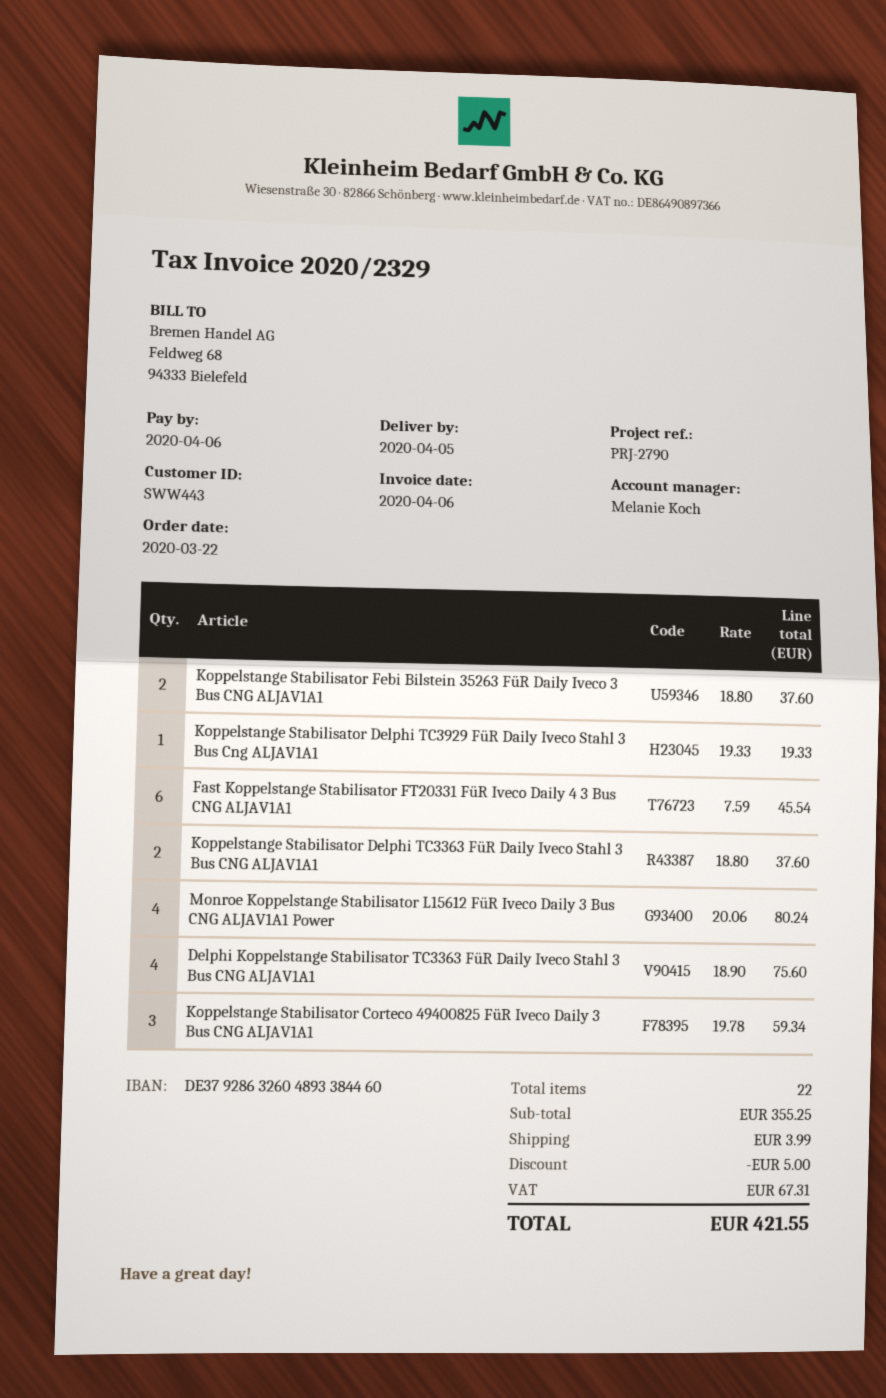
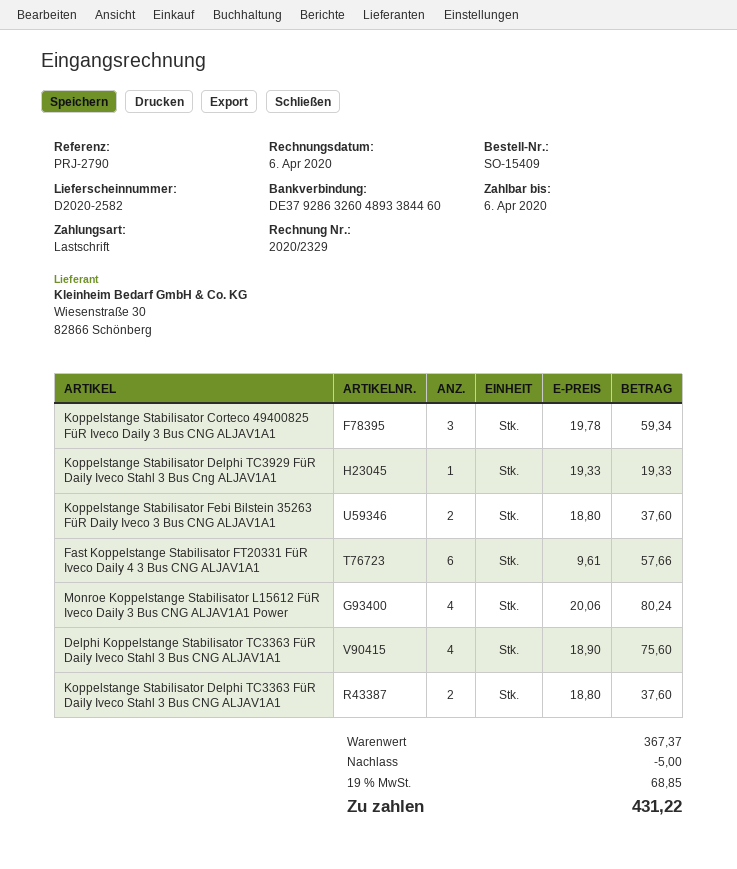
Fast Koppelstange Stabilisator FT20331 FüR Iveco Daily 4 3 Bus CNG ALJAV1A1: 6 x 7.59 = 45.54 -> 6 x 9.61 = 57.66
subtotal: 355.25 -> 367.37
shipping: 3.99 -> none
tax: 67.31 -> 68.85
total: 421.55 -> 431.22

